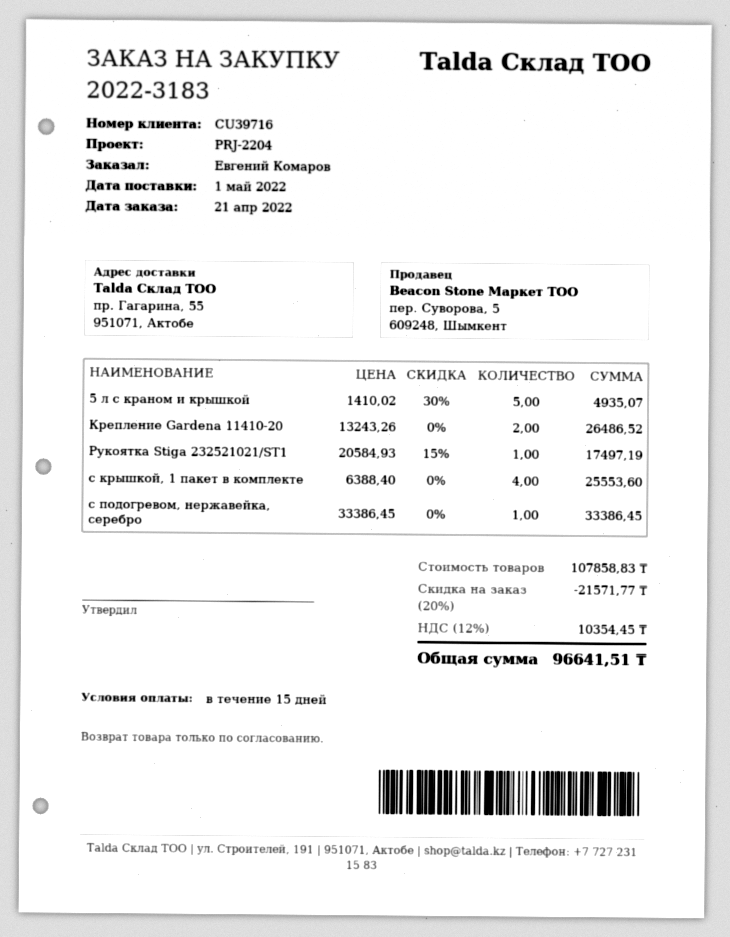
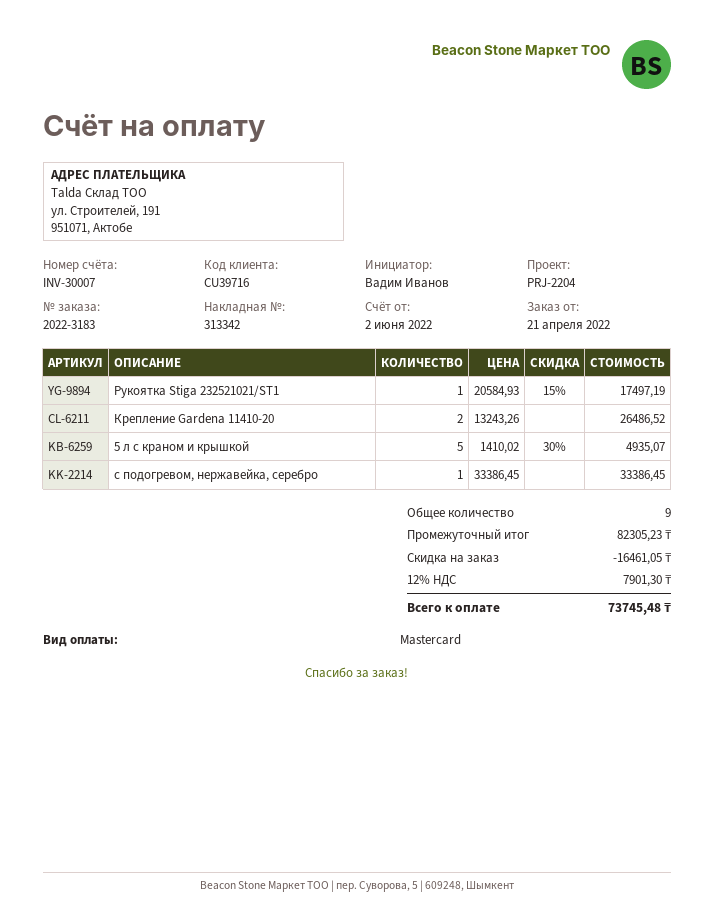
ordered by: Евгений Комаров -> Вадим Иванов
с крышкой, 1 пакет в комплекте: 4 x 6388.40 = 25553.60 -> none
subtotal: 107858.83 -> 82305.23
discount: 21571.77 -> 16461.05
tax: 12% = 10354.45 -> 12% = 7901.30
total: 96641.51 -> 73745.48

